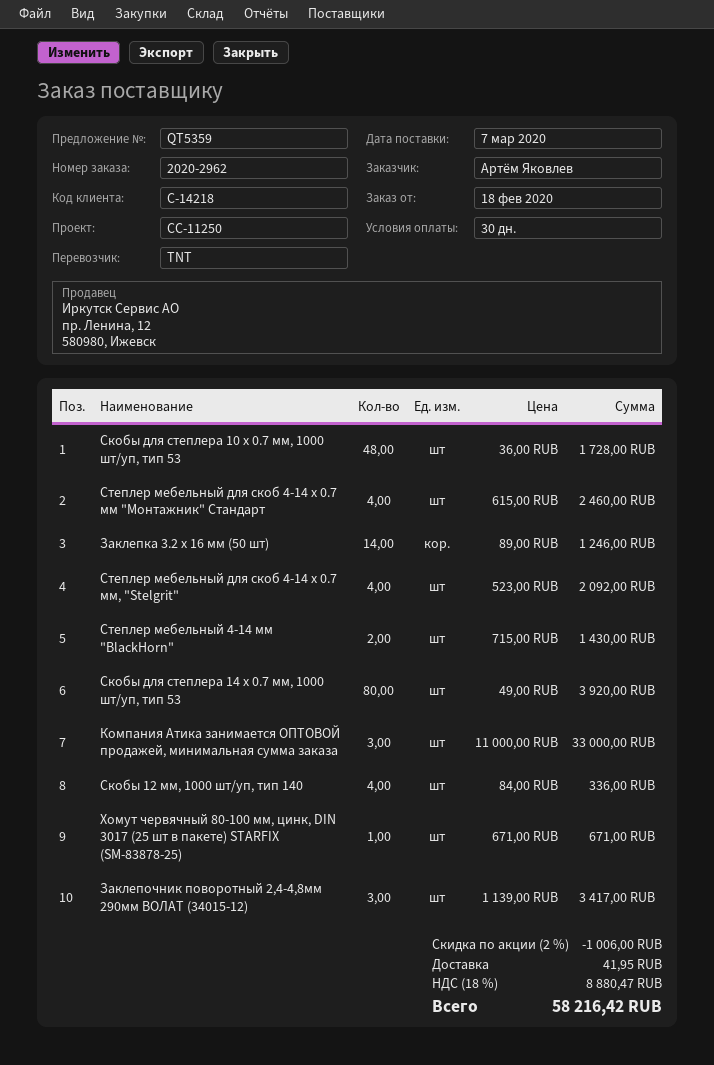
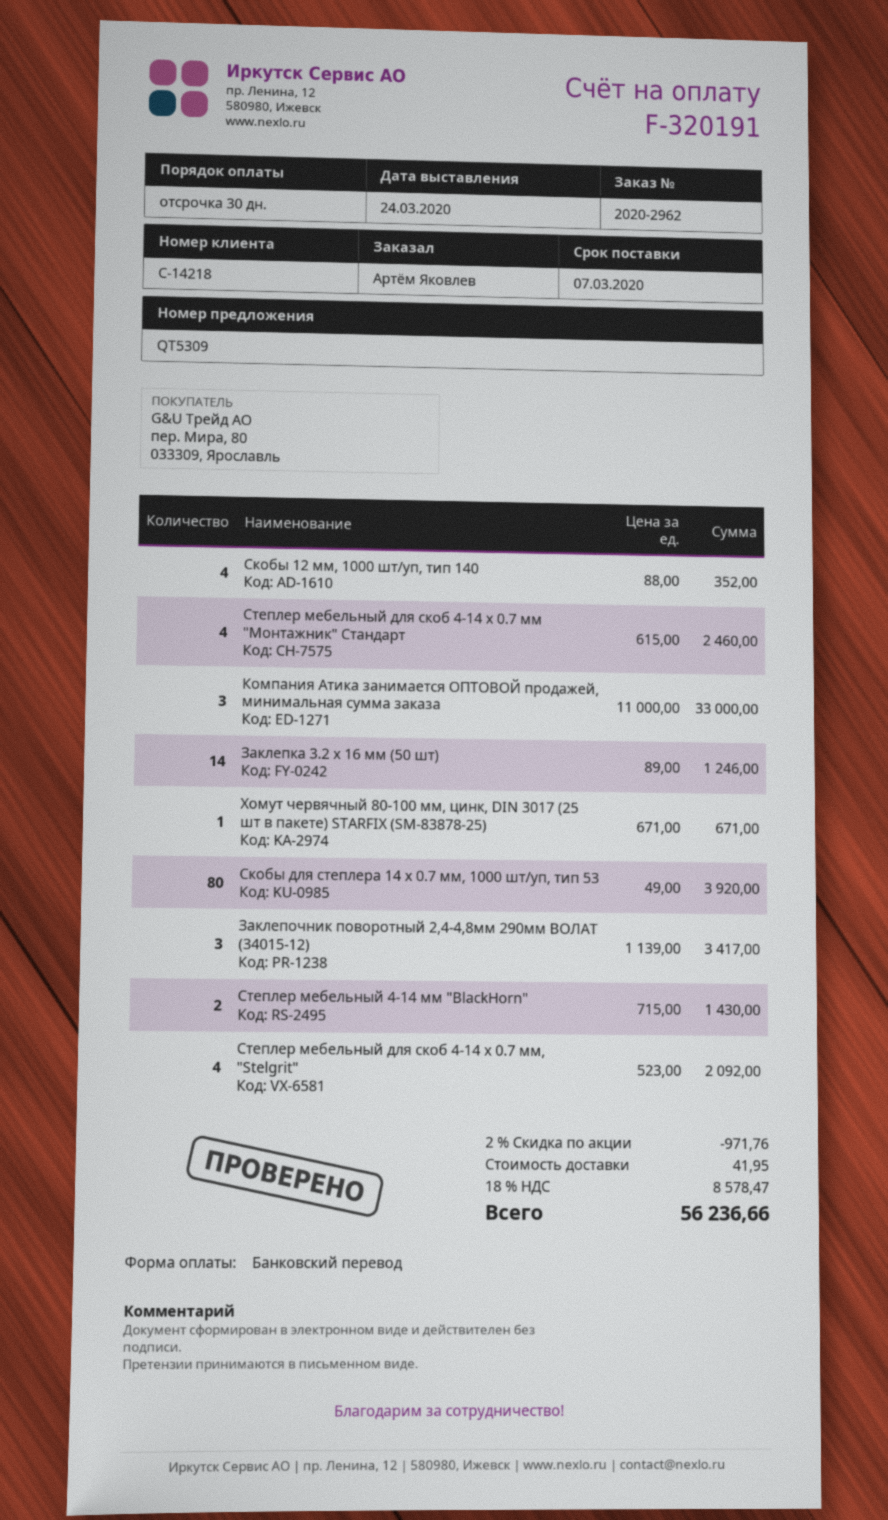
quote number: QT5359 -> QT5309
Скобы для степлера 10 х 0.7 мм, 1000 шт/уп, тип 53: 48 x 36.00 = 1728.00 -> none
Скобы 12 мм, 1000 шт/уп, тип 140: 4 x 84.00 = 336.00 -> 4 x 88.00 = 352.00
discount: 2% = 1006.00 -> 2% = 971.76
tax: 18% = 8880.47 -> 18% = 8578.47
total: 58216.42 -> 56236.66

